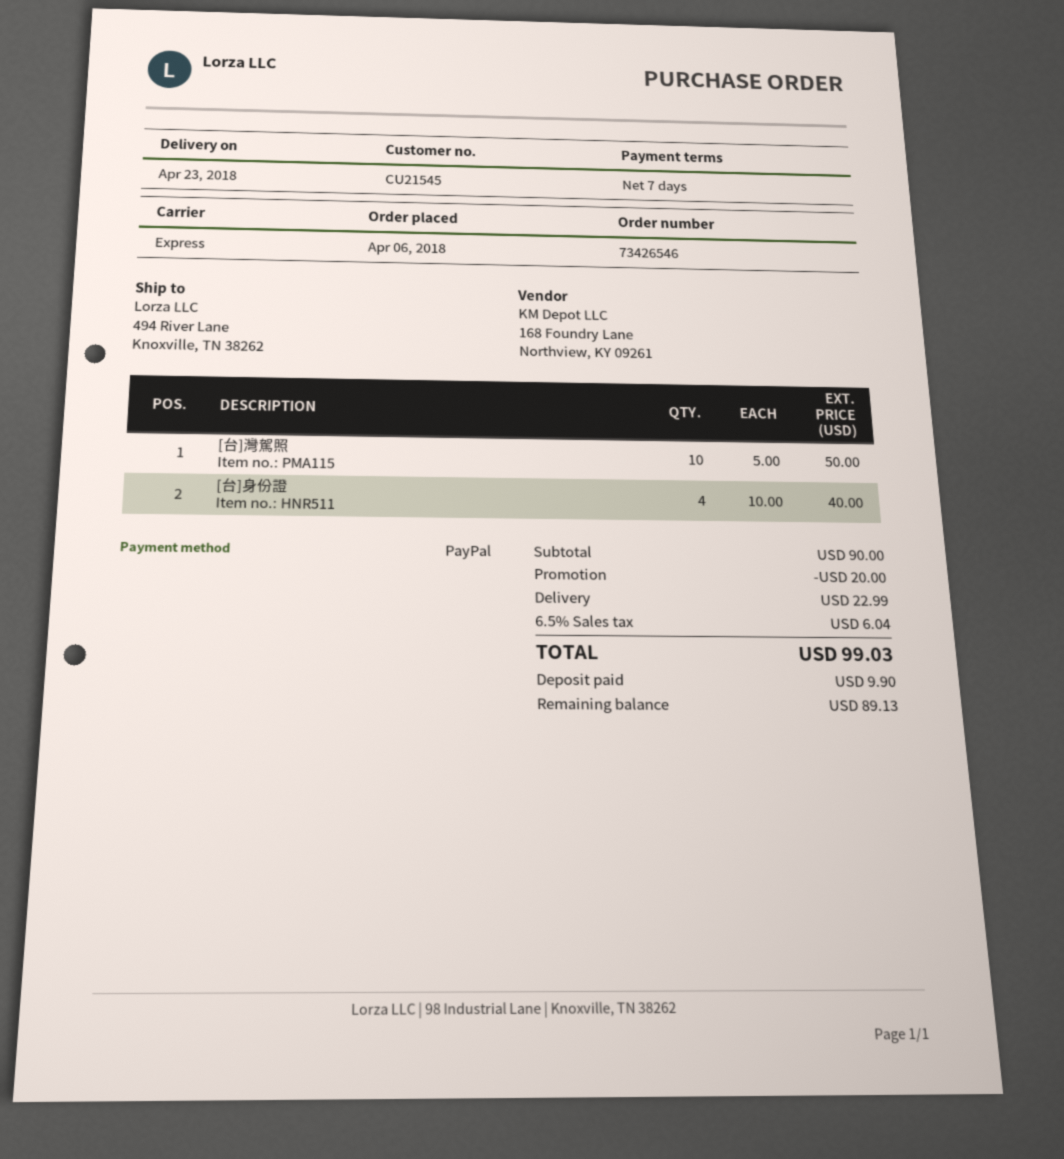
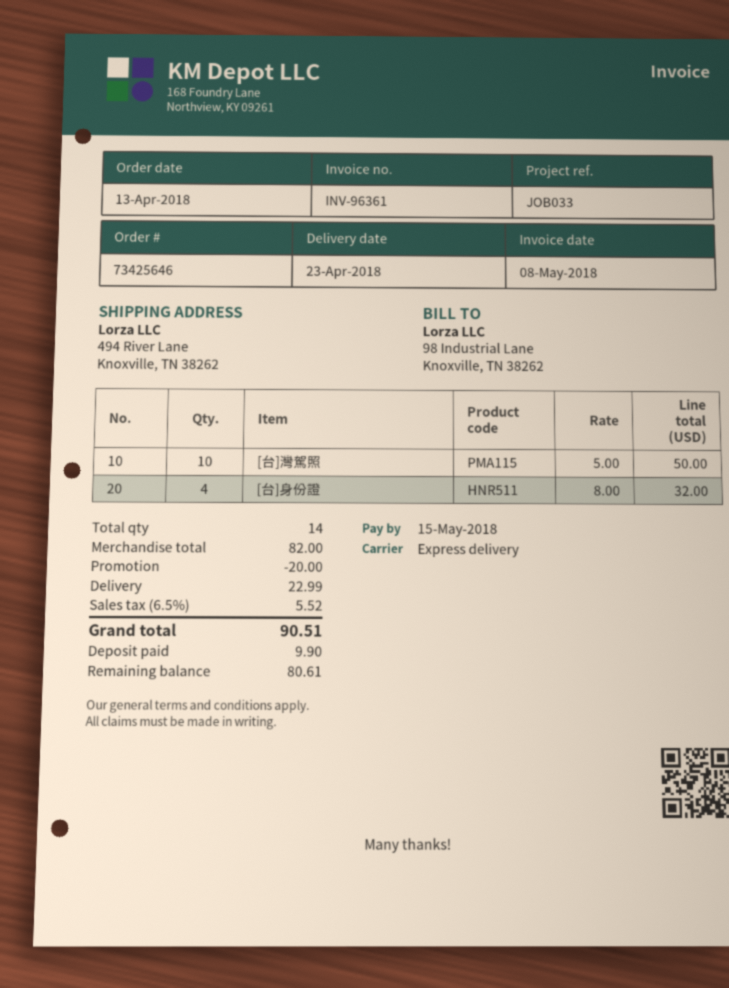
order number: 73426546 -> 73425646
order date: 2018-04-06 -> 2018-04-13
[台]身份證: 4 x 10.00 = 40.00 -> 4 x 8.00 = 32.00
subtotal: 90.00 -> 82.00
tax: 6.5% = 6.04 -> 6.5% = 5.52
total: 99.03 -> 90.51
balance: 89.13 -> 80.61

